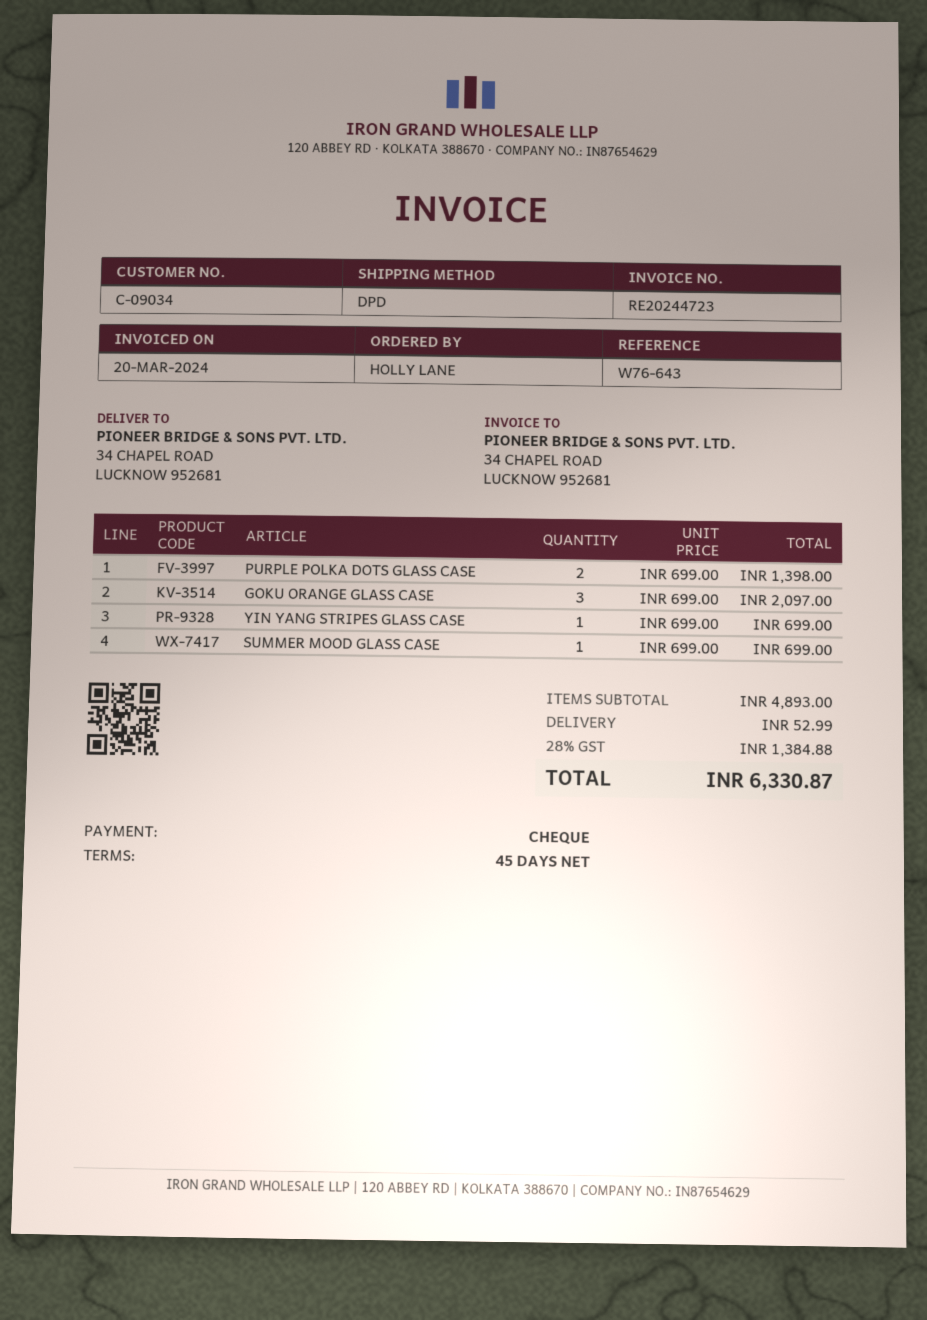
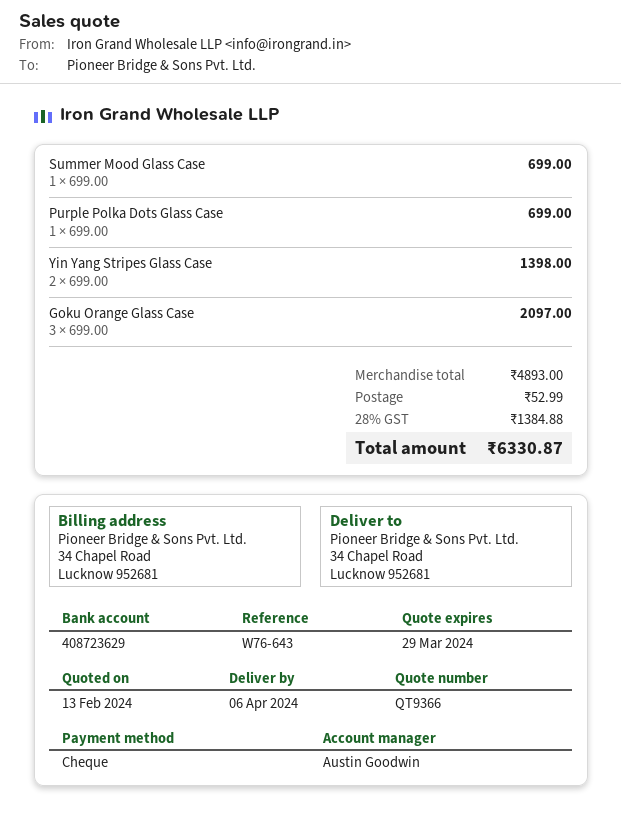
PURPLE POLKA DOTS GLASS CASE: 2 x 699.00 = 1398.00 -> 1 x 699.00 = 699.00
YIN YANG STRIPES GLASS CASE: 1 x 699.00 = 699.00 -> 2 x 699.00 = 1398.00

